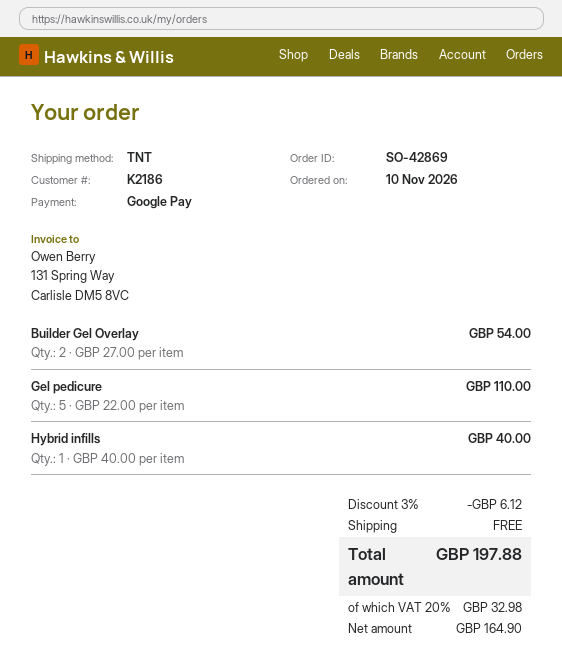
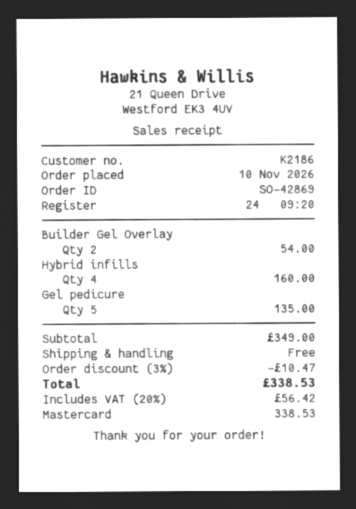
payment method: Google Pay -> Mastercard
Gel pedicure: 5 for 110.00 -> 5 for 135.00
Hybrid infills: 1 for 40.00 -> 4 for 160.00
discount: 3% = 6.12 -> 3% = 10.47
tax: 20% = 32.98 -> 20% = 56.42
total: 197.88 -> 338.53

